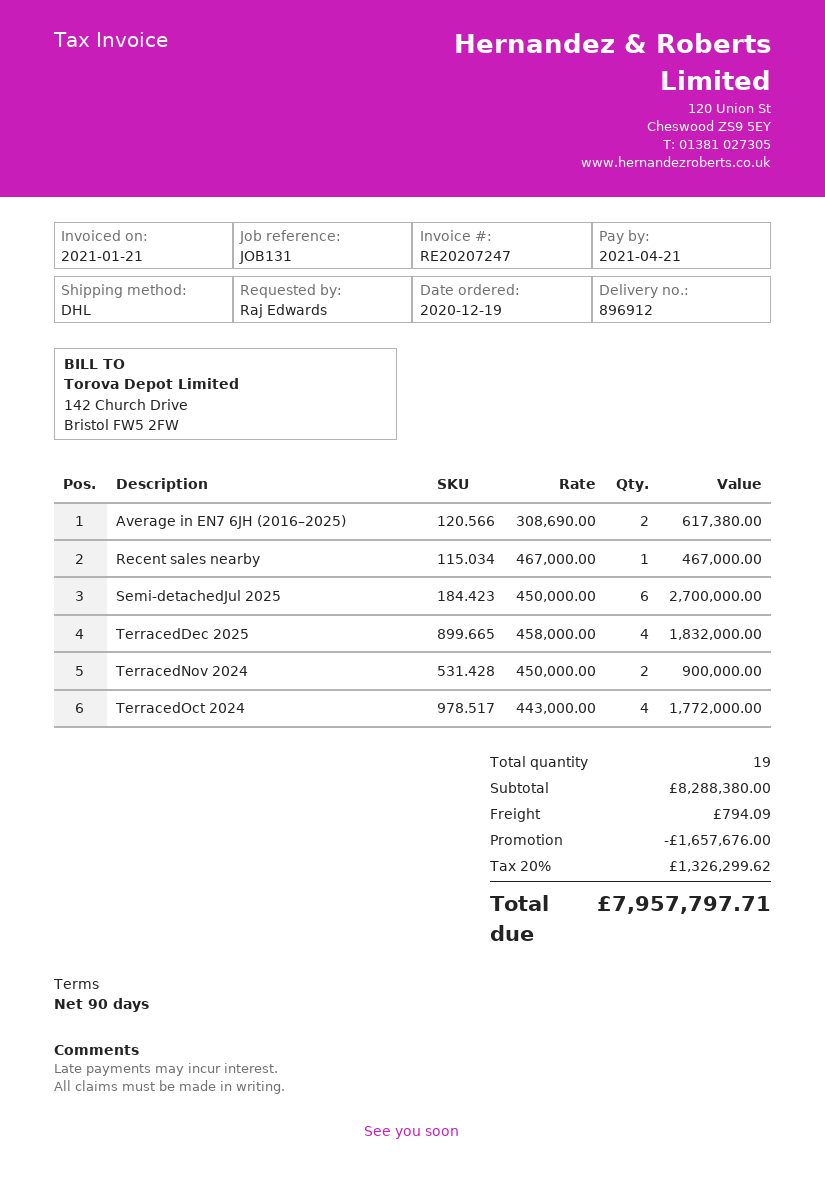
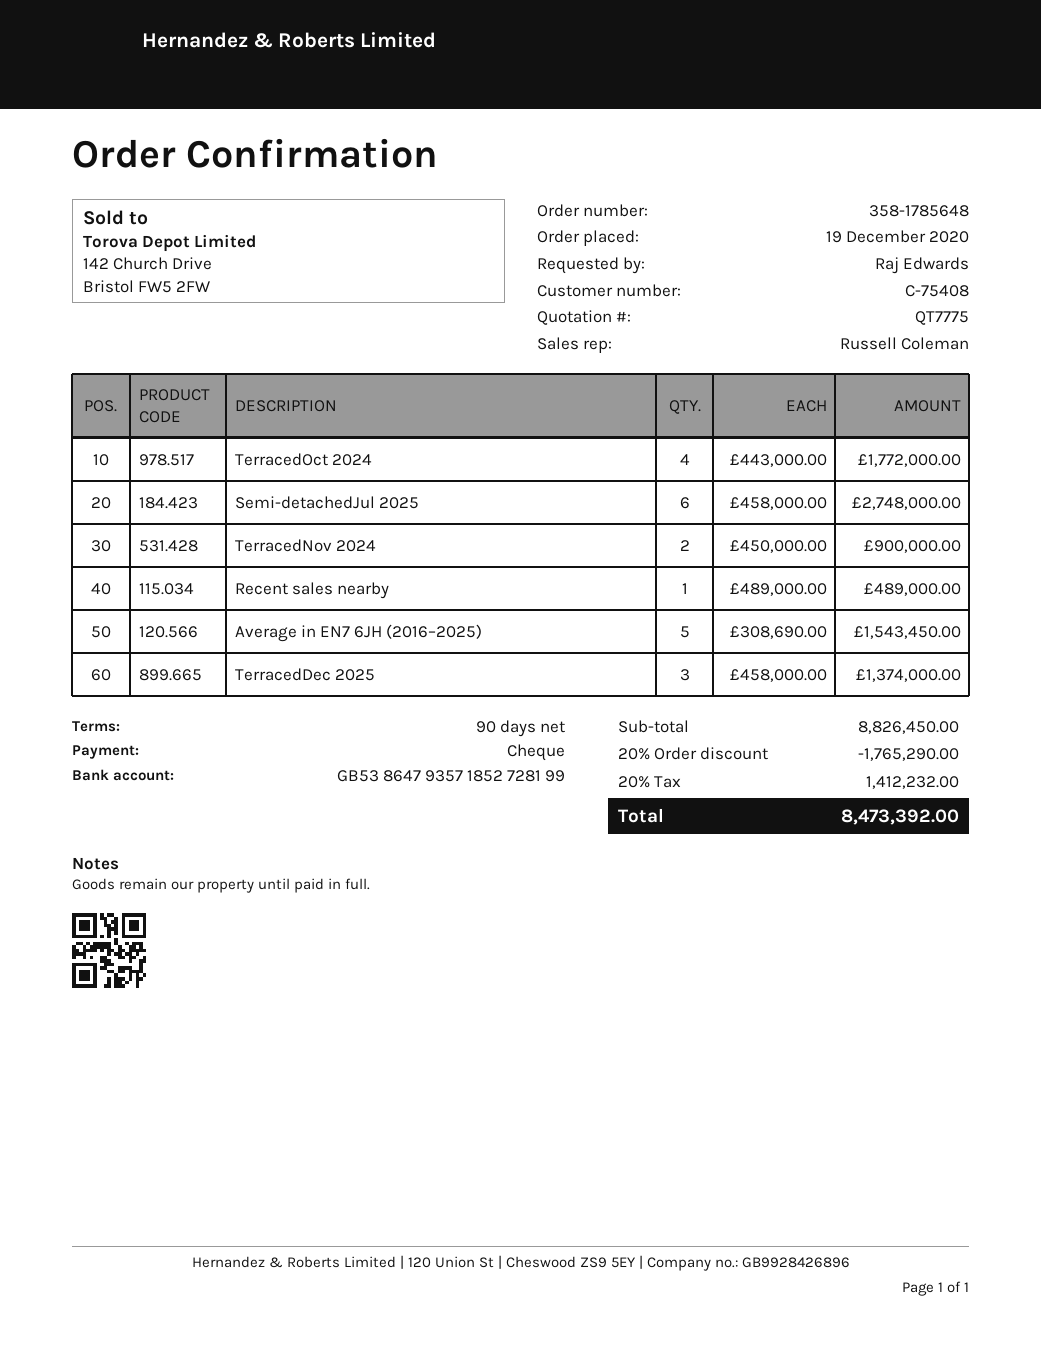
Average in EN7 6JH (2016–2025): 2 x 308690.00 = 617380.00 -> 5 x 308690.00 = 1543450.00
Recent sales nearby: 1 x 467000.00 = 467000.00 -> 1 x 489000.00 = 489000.00
Semi-detachedJul 2025: 6 x 450000.00 = 2700000.00 -> 6 x 458000.00 = 2748000.00
TerracedDec 2025: 4 x 458000.00 = 1832000.00 -> 3 x 458000.00 = 1374000.00
subtotal: 8288380.00 -> 8826450.00
discount: 1657676.00 -> 1765290.00
shipping: 794.09 -> none
tax: 20% = 1326299.62 -> 20% = 1412232.00
total: 7957797.71 -> 8473392.00

